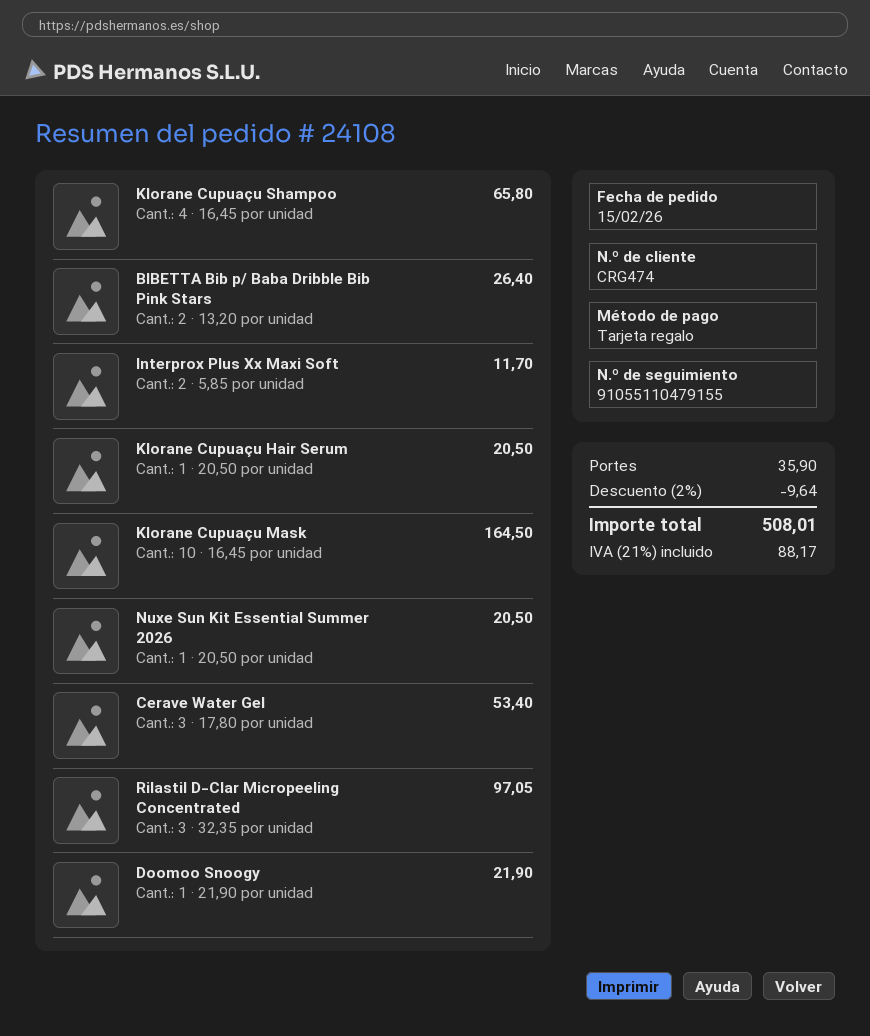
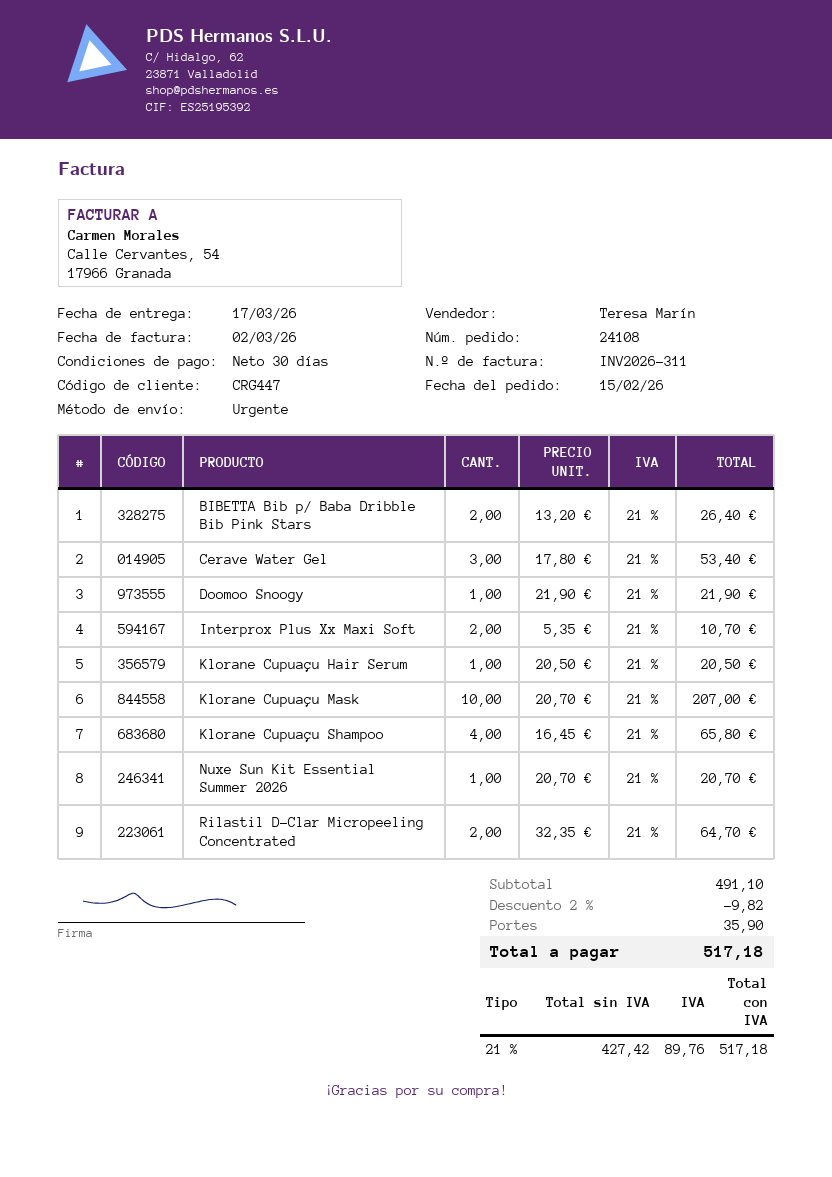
customer number: CRG474 -> CRG447
Interprox Plus Xx Maxi Soft: 2 x 5.85 = 11.70 -> 2 x 5.35 = 10.70
Klorane Cupuaçu Mask: 10 x 16.45 = 164.50 -> 10 x 20.70 = 207.00
Nuxe Sun Kit Essential Summer 2026: 1 x 20.50 = 20.50 -> 1 x 20.70 = 20.70
Rilastil D-Clar Micropeeling Concentrated: 3 x 32.35 = 97.05 -> 2 x 32.35 = 64.70
discount: 2% = 9.64 -> 2% = 9.82
tax: 21% = 88.17 -> 21% = 89.76
total: 508.01 -> 517.18

